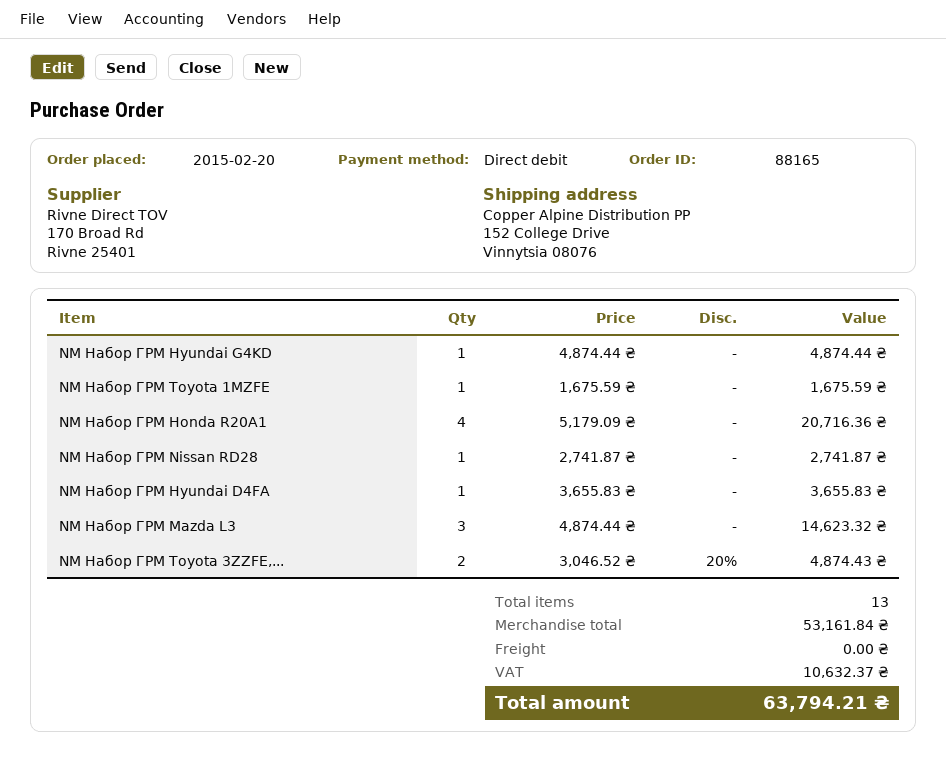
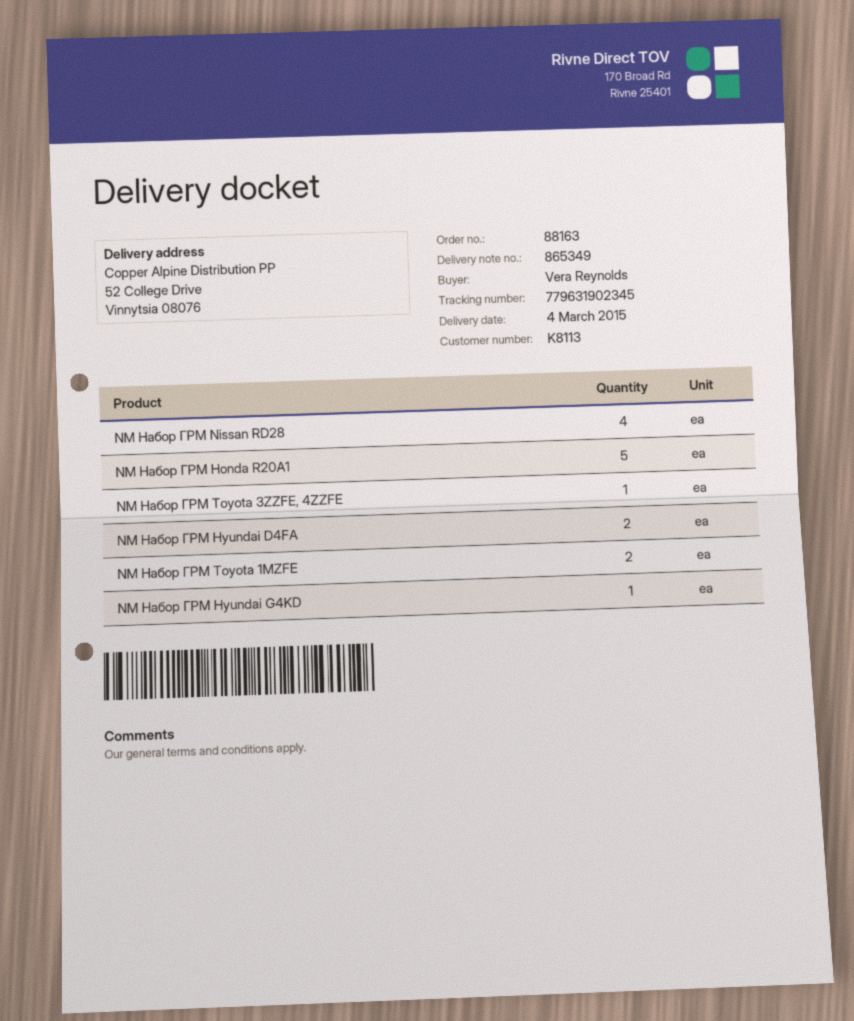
order number: 88165 -> 88163
ship to: 152 College Drive, Vinnytsia 08076 -> 52 College Drive, Vinnytsia 08076
NM Набор ГРМ Toyota 1MZFE: 1 -> 2
NM Набор ГРМ Honda R20A1: 4 -> 5
NM Набор ГРМ Nissan RD28: 1 -> 4
NM Набор ГРМ Hyundai D4FA: 1 -> 2
NM Набор ГРМ Mazda L3: 3 -> none
NM Набор ГРМ Toyota 3ZZFE,...: 2 -> 1

